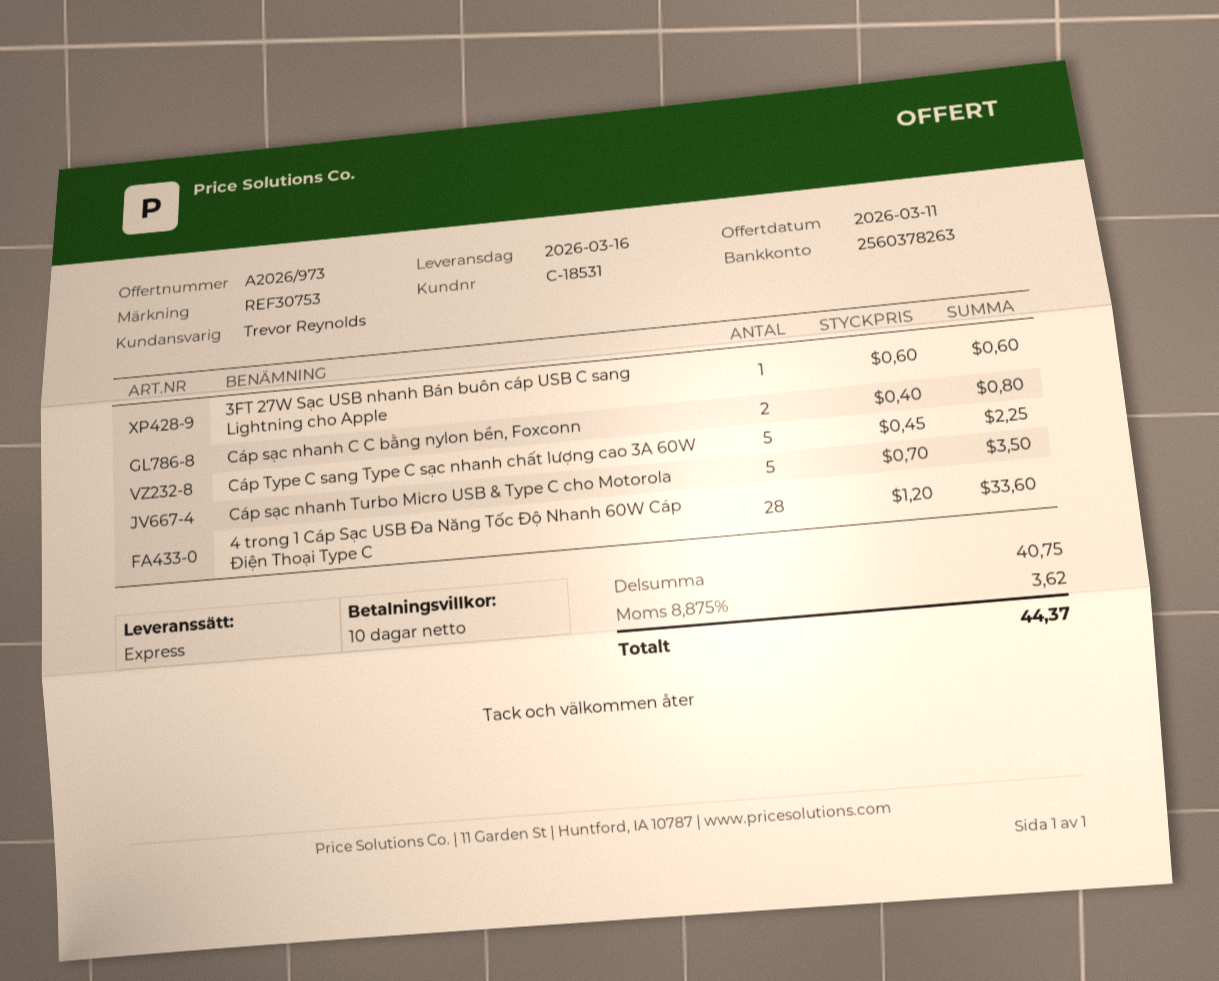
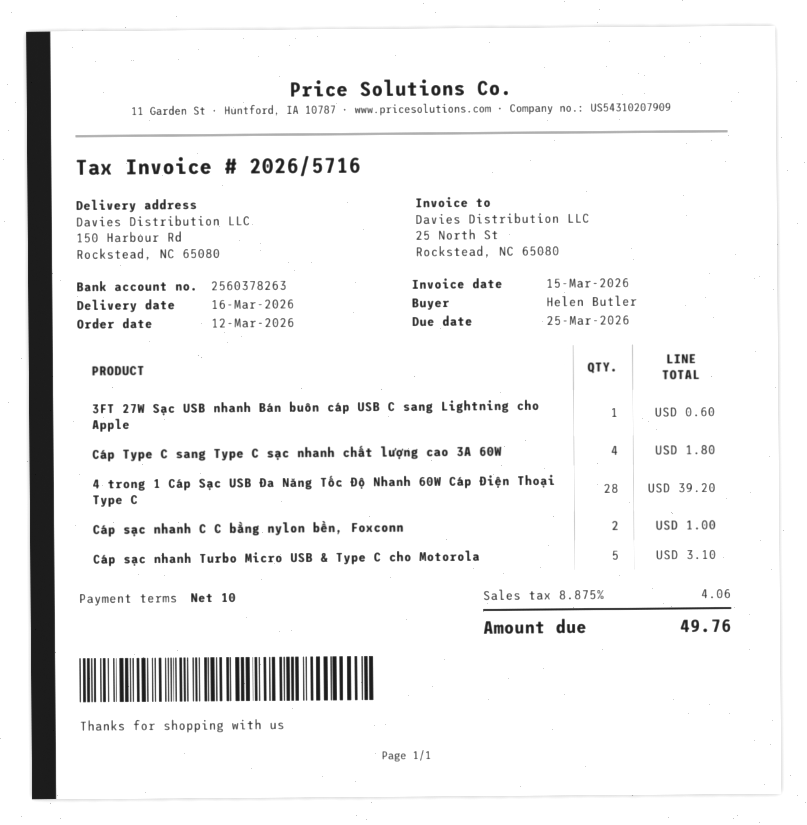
Cáp sạc nhanh C C bằng nylon bền, Foxconn: 2 for 0.80 -> 2 for 1.00
Cáp Type C sang Type C sạc nhanh chất lượng cao 3A 60W: 5 for 2.25 -> 4 for 1.80
Cáp sạc nhanh Turbo Micro USB & Type C cho Motorola: 5 for 3.50 -> 5 for 3.10
4 trong 1 Cáp Sạc USB Đa Năng Tốc Độ Nhanh 60W Cáp Điện Thoại Type C: 28 for 33.60 -> 28 for 39.20
tax: 8.875% = 3.62 -> 8.875% = 4.06
total: 44.37 -> 49.76

